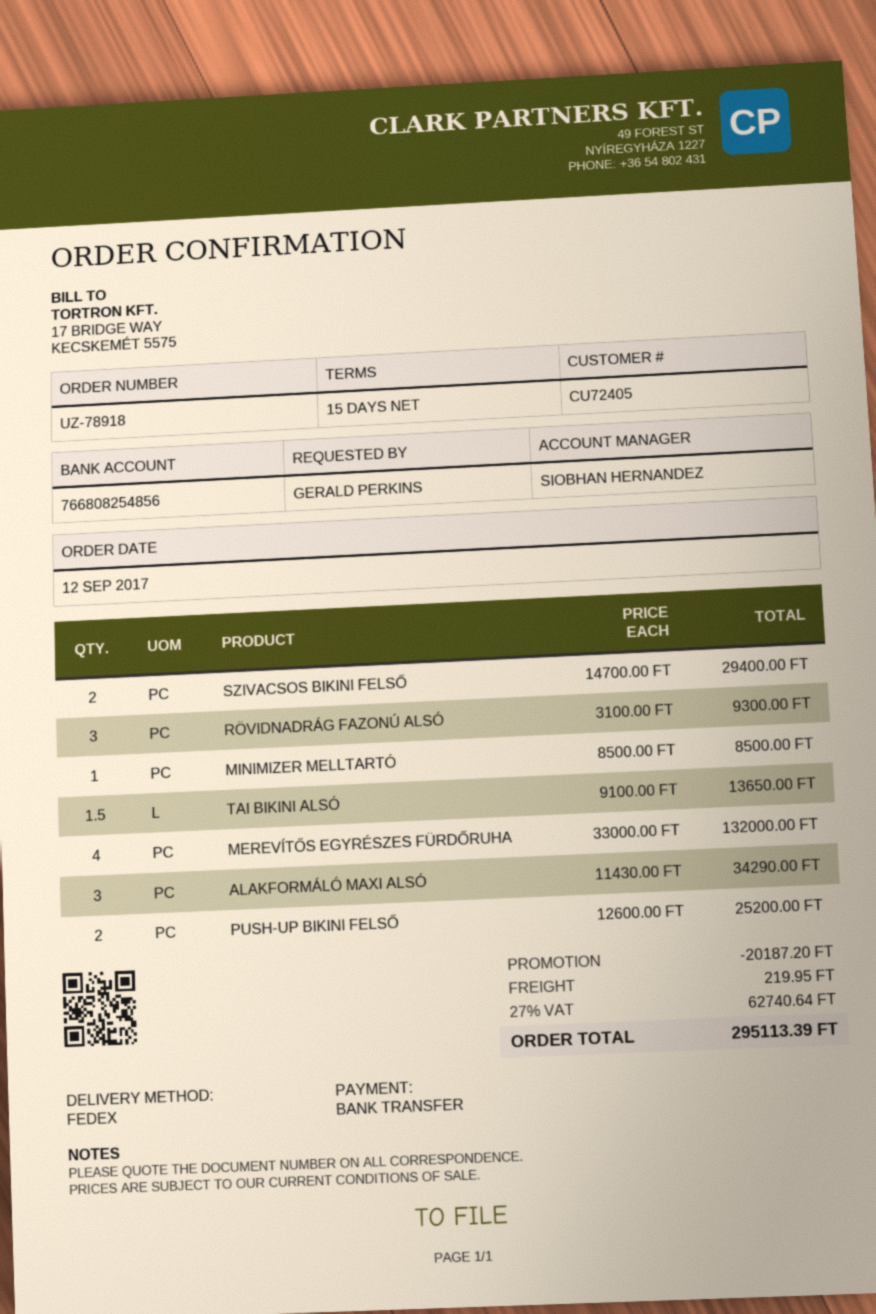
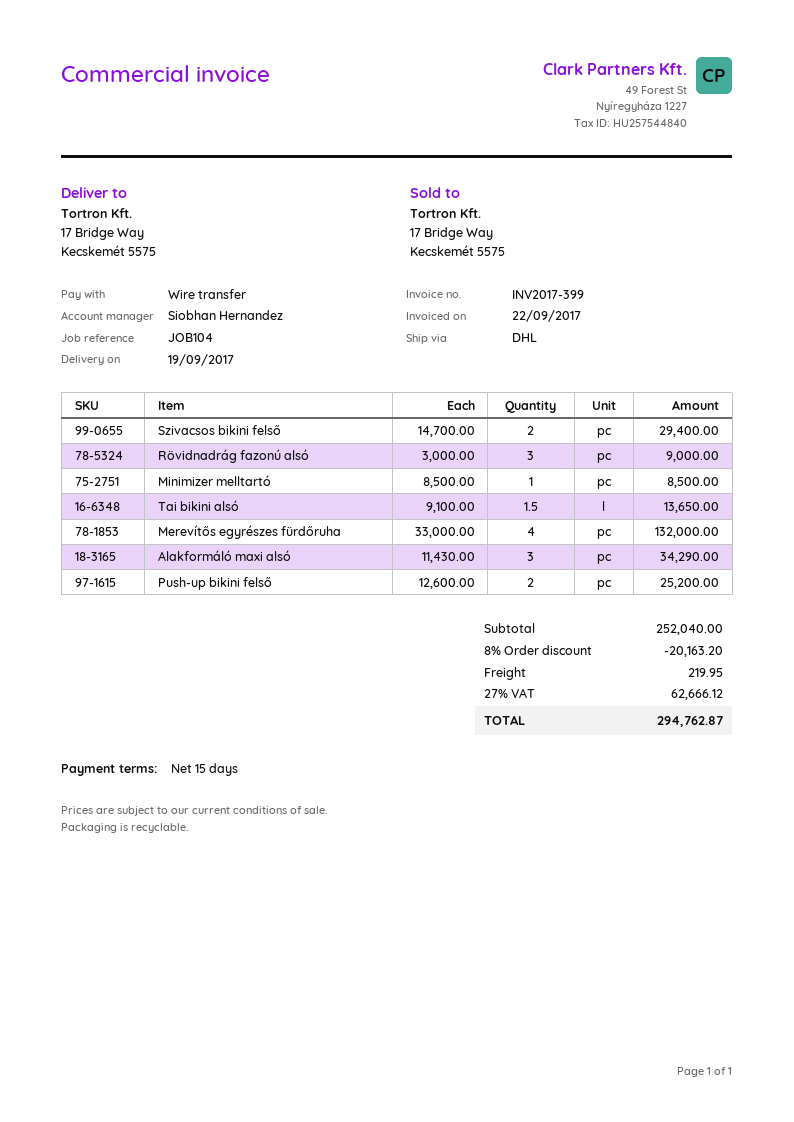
shipping method: FedEx -> DHL
RÖVIDNADRÁG FAZONÚ ALSÓ: 3 x 3100.00 = 9300.00 -> 3 x 3000.00 = 9000.00
discount: 20187.20 -> 20163.20
tax: 27% = 62740.64 -> 27% = 62666.12
total: 295113.39 -> 294762.87

